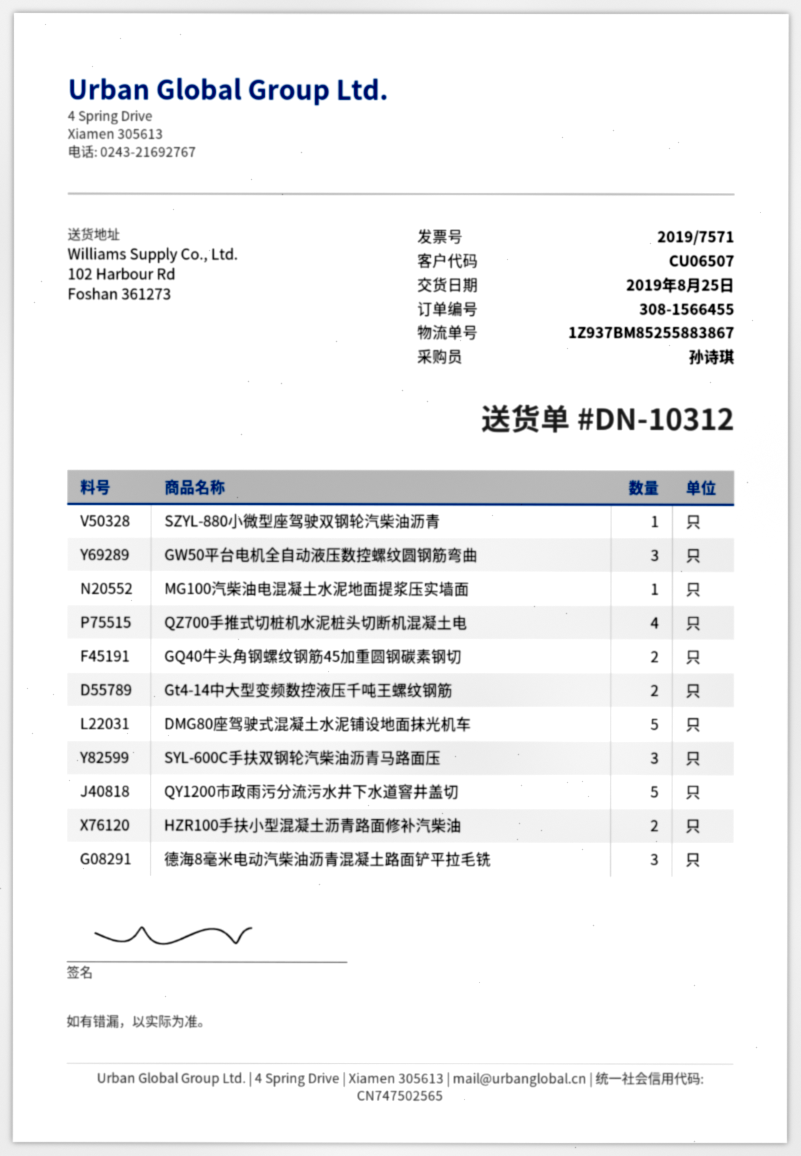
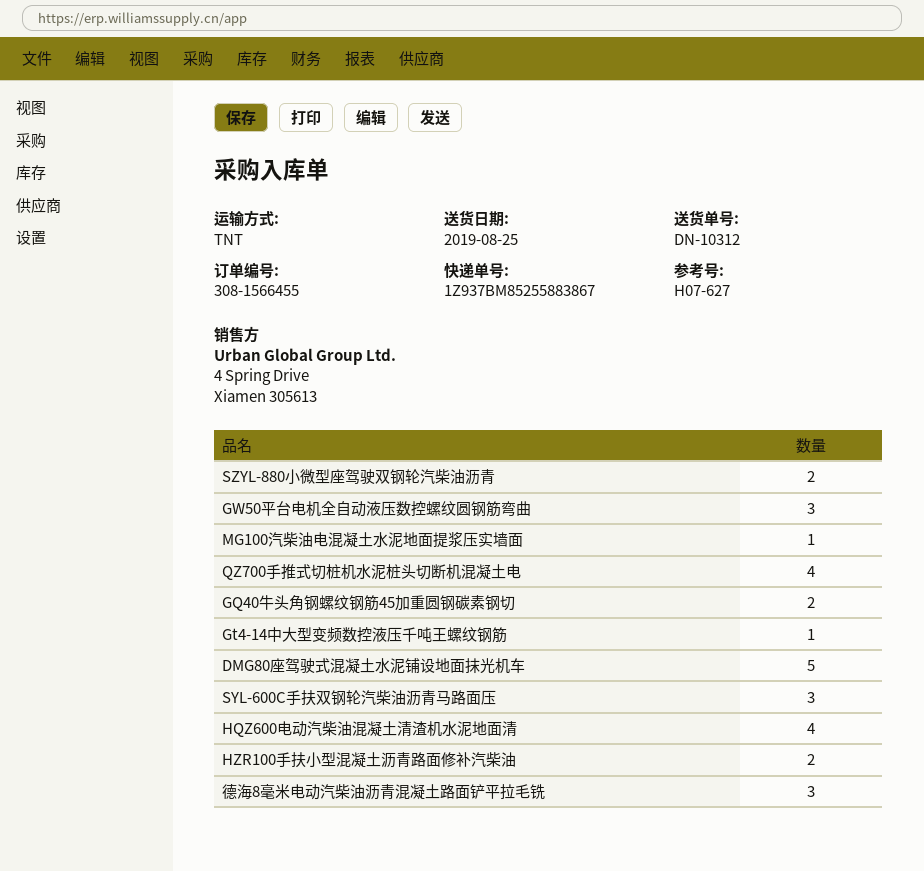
SZYL-880小微型座驾驶双钢轮汽柴油沥青: 1 -> 2
Gt4-14中大型变频数控液压千吨王螺纹钢筋: 2 -> 1
QY1200市政雨污分流污水井下水道窨井盖切: 5 -> none
HQZ600电动汽柴油混凝土清渣机水泥地面清: none -> 4

